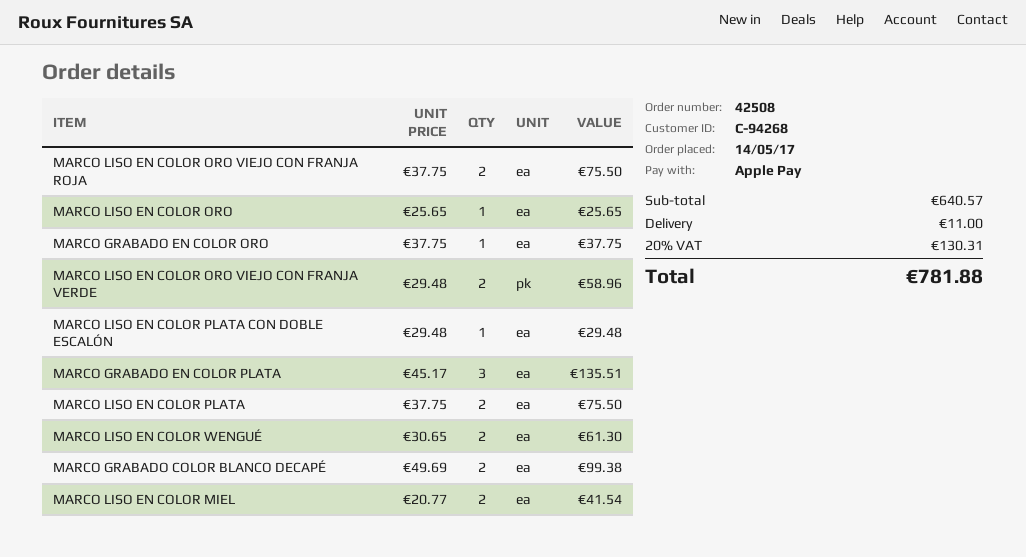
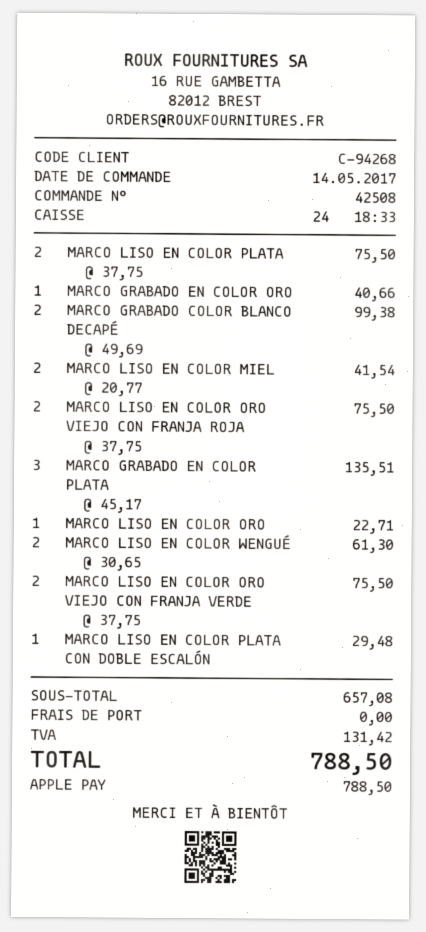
MARCO LISO EN COLOR ORO: 1 x 25.65 = 25.65 -> 1 x 22.71 = 22.71
MARCO GRABADO EN COLOR ORO: 1 x 37.75 = 37.75 -> 1 x 40.66 = 40.66
MARCO LISO EN COLOR ORO VIEJO CON FRANJA VERDE: 2 x 29.48 = 58.96 -> 2 x 37.75 = 75.50
subtotal: 640.57 -> 657.08
shipping: 11.00 -> 0.00
tax: 130.31 -> 131.42
total: 781.88 -> 788.50

